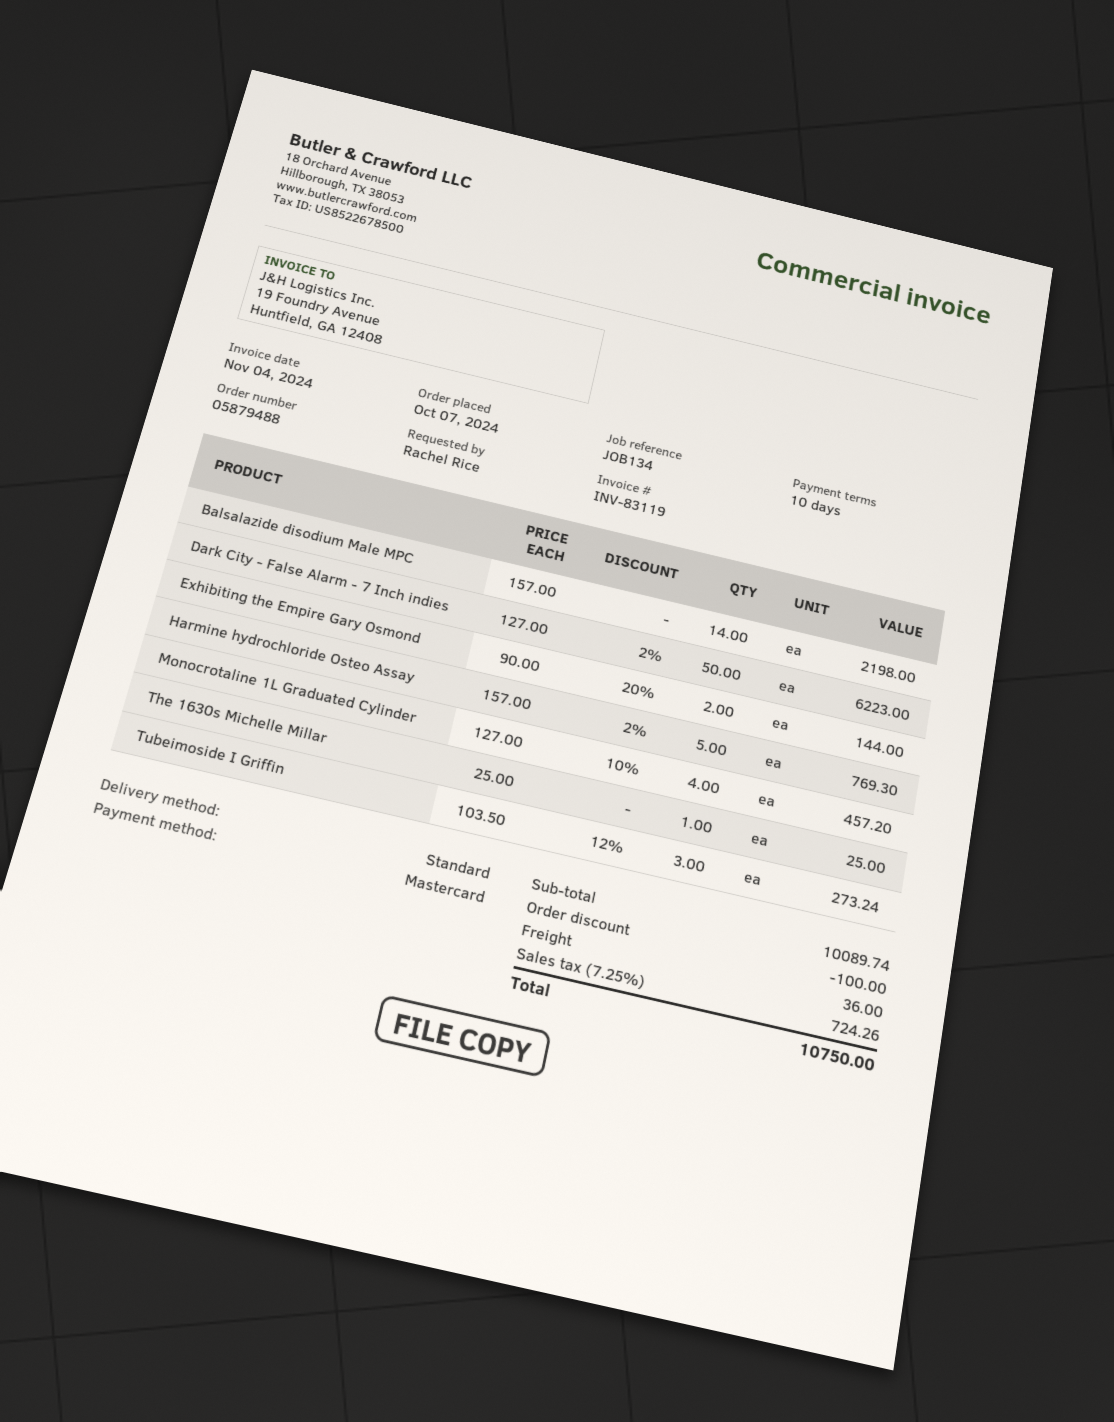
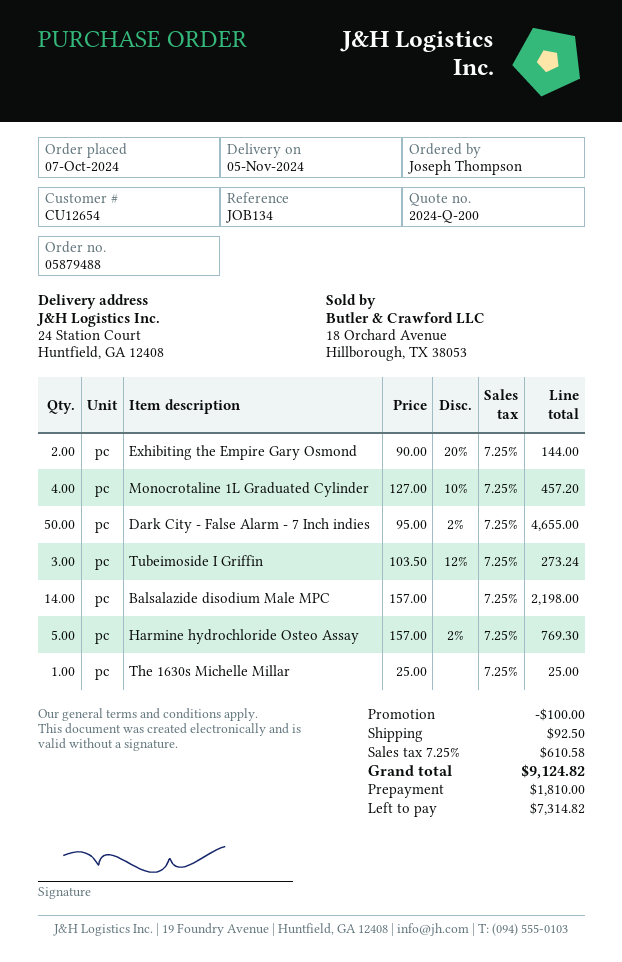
ordered by: Rachel Rice -> Joseph Thompson
Dark City - False Alarm - 7 Inch indies: 50 x 127.00 - 2% = 6223.00 -> 50 x 95.00 - 2% = 4655.00
shipping: 36.00 -> 92.50
tax: 7.25% = 724.26 -> 7.25% = 610.58
total: 10750.00 -> 9124.82

